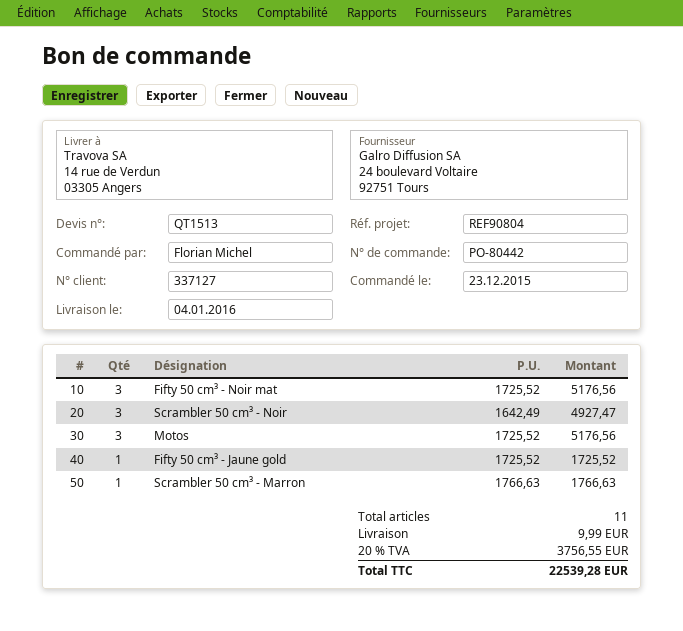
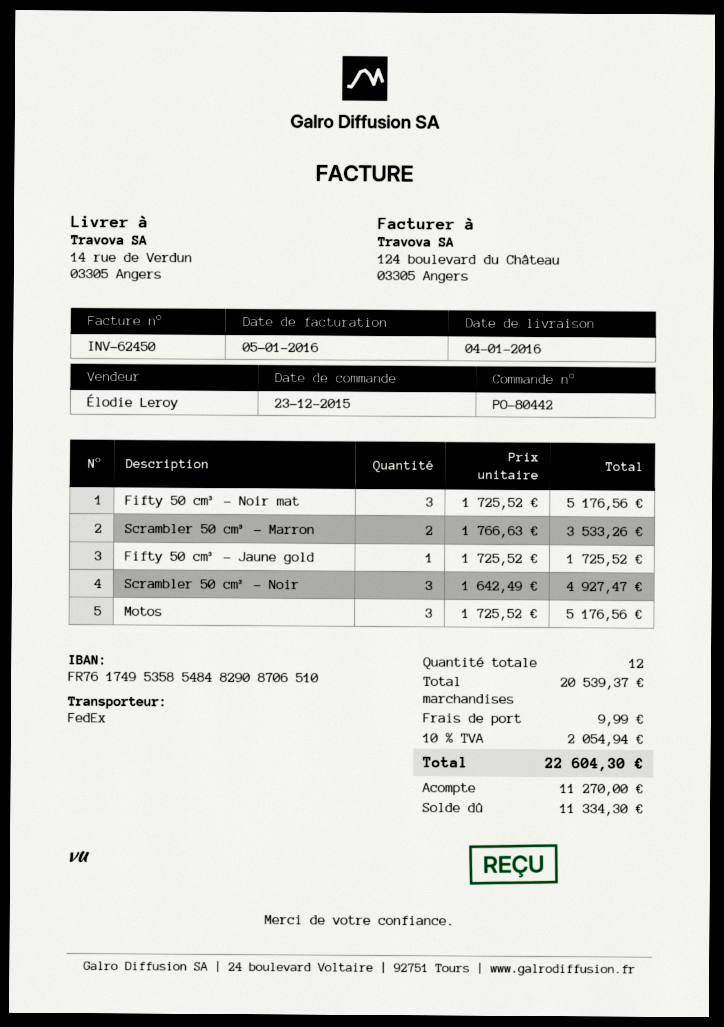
Scrambler 50 cm³ - Marron: 1 x 1766.63 = 1766.63 -> 2 x 1766.63 = 3533.26
total quantity: 11 -> 12
tax: 20% = 3756.55 -> 10% = 2054.94
total: 22539.28 -> 22604.30

